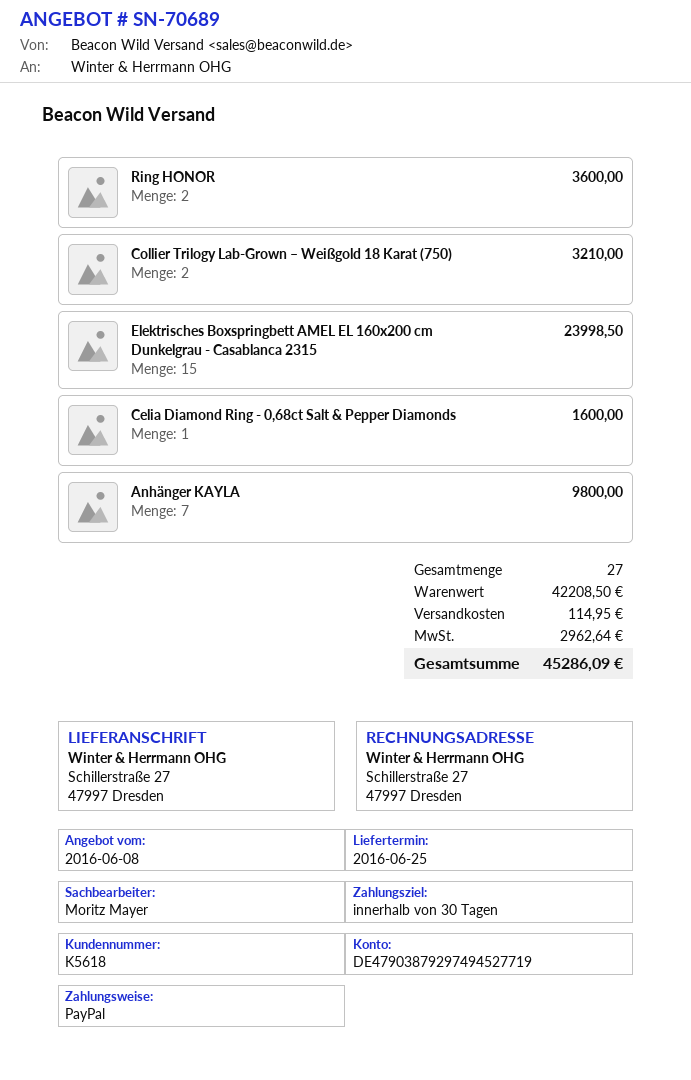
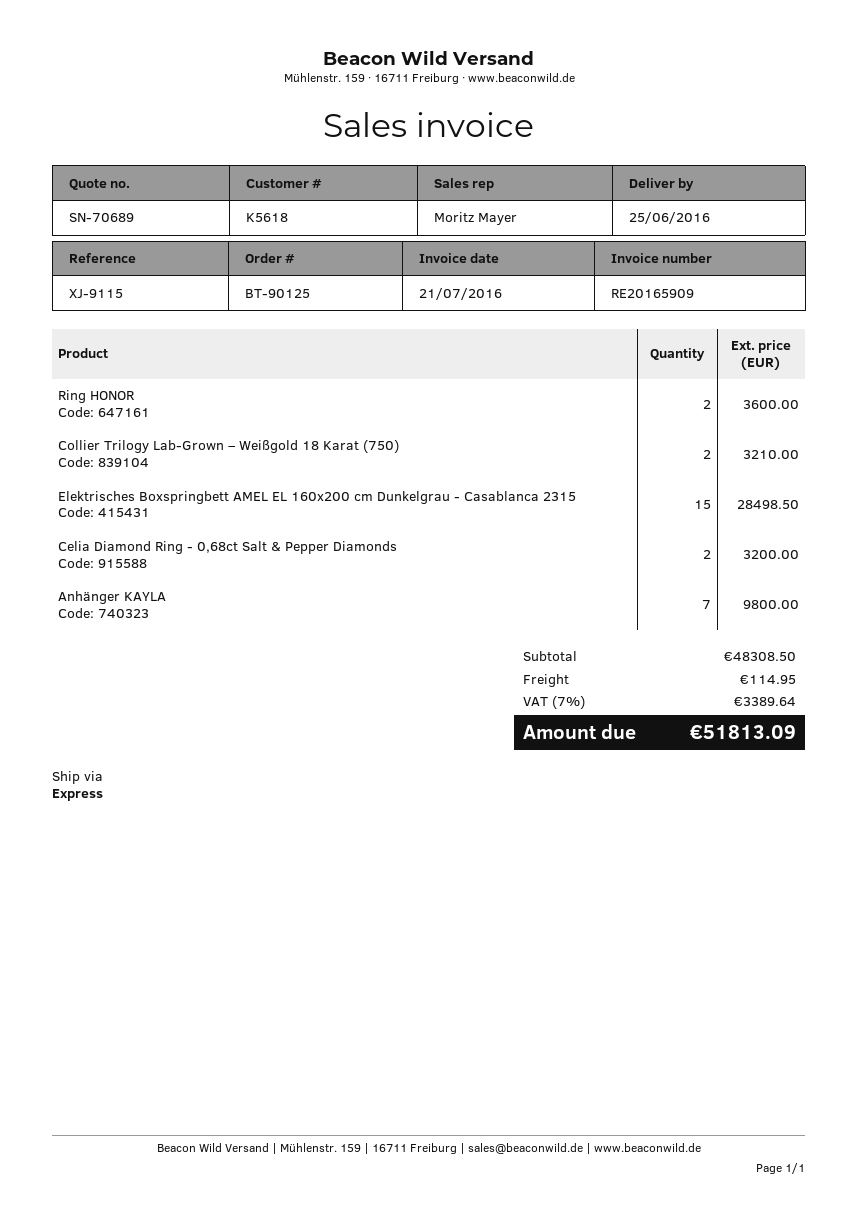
Elektrisches Boxspringbett AMEL EL 160x200 cm Dunkelgrau - Casablanca 2315: 15 for 23998.50 -> 15 for 28498.50
Celia Diamond Ring - 0,68ct Salt & Pepper Diamonds: 1 for 1600.00 -> 2 for 3200.00
subtotal: 42208.50 -> 48308.50
tax: 2962.64 -> 3389.64
total: 45286.09 -> 51813.09

